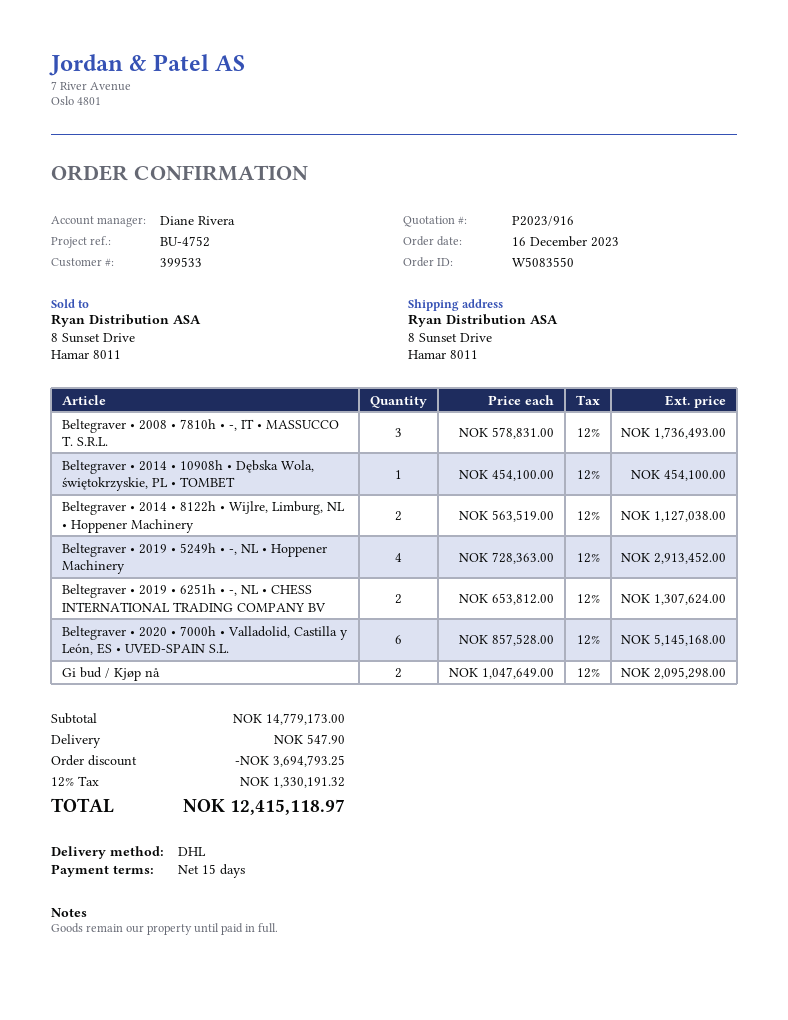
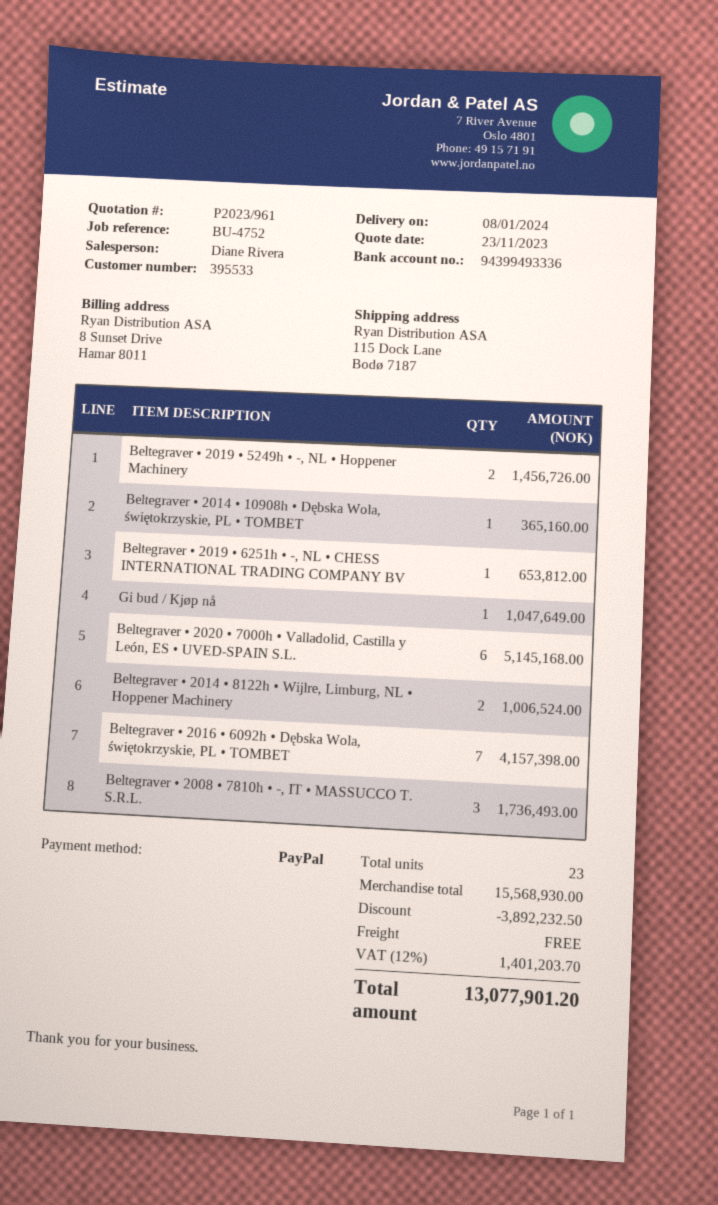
quote number: P2023/916 -> P2023/961
customer number: 399533 -> 395533
ship to: 8 Sunset Drive, Hamar 8011 -> 115 Dock Lane, Bodø 7187
Beltegraver • 2014 • 10908h • Dębska Wola, świętokrzyskie, PL • TOMBET: 1 for 454100.00 -> 1 for 365160.00
Beltegraver • 2014 • 8122h • Wijlre, Limburg, NL • Hoppener Machinery: 2 for 1127038.00 -> 2 for 1006524.00
Beltegraver • 2019 • 5249h • -, NL • Hoppener Machinery: 4 for 2913452.00 -> 2 for 1456726.00
Beltegraver • 2019 • 6251h • -, NL • CHESS INTERNATIONAL TRADING COMPANY BV: 2 for 1307624.00 -> 1 for 653812.00
Gi bud / Kjøp nå: 2 for 2095298.00 -> 1 for 1047649.00
Beltegraver • 2016 • 6092h • Dębska Wola, świętokrzyskie, PL • TOMBET: none -> 7 for 4157398.00
subtotal: 14779173.00 -> 15568930.00
discount: 3694793.25 -> 3892232.50
shipping: 547.90 -> 0.00
tax: 12% = 1330191.32 -> 12% = 1401203.70
total: 12415118.97 -> 13077901.20

